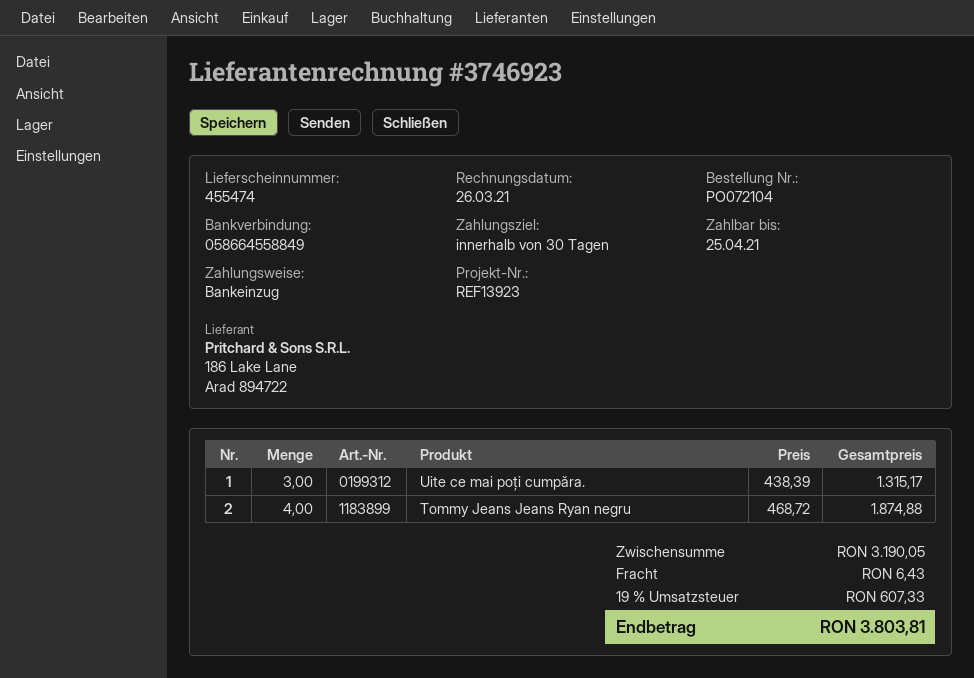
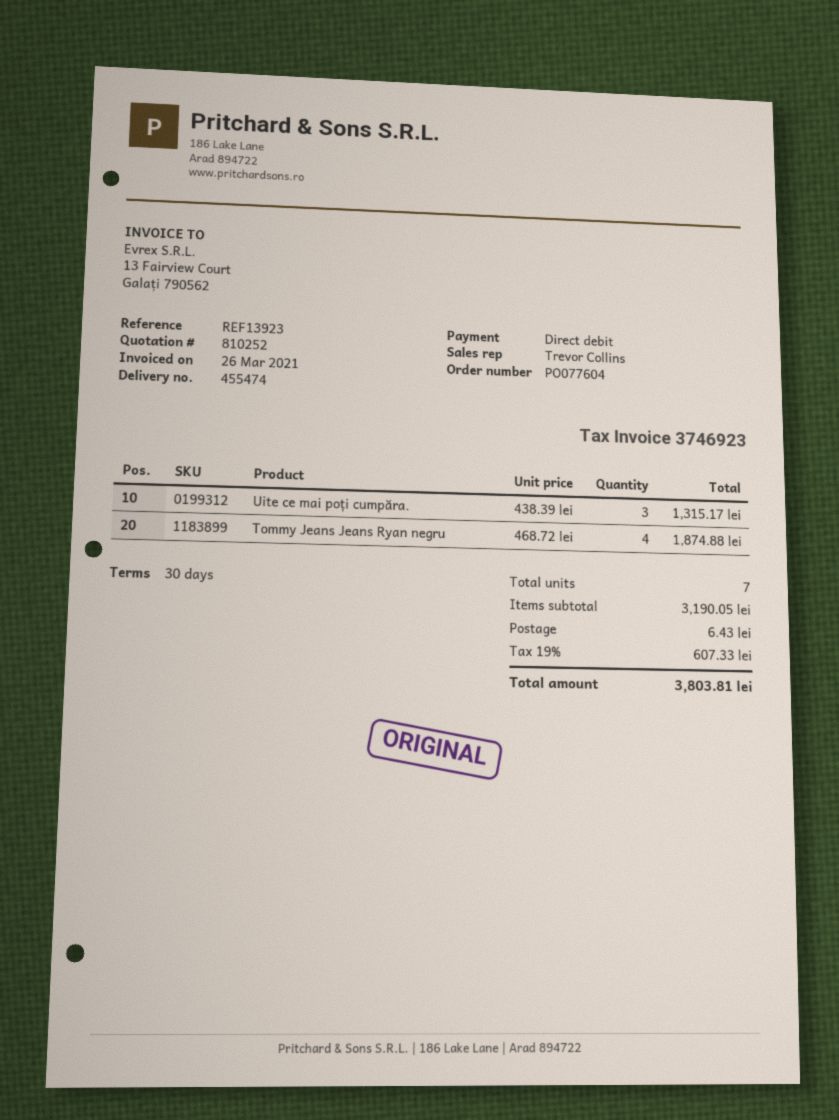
order number: PO072104 -> PO077604

